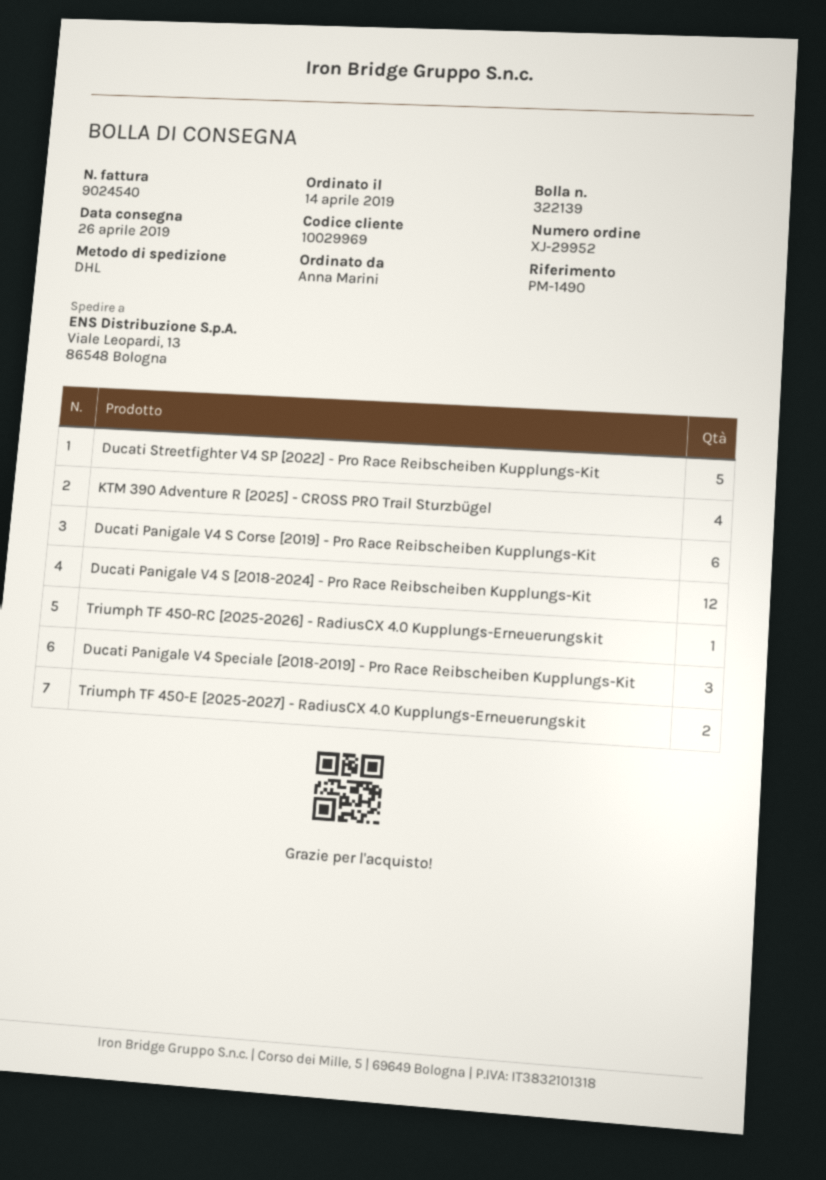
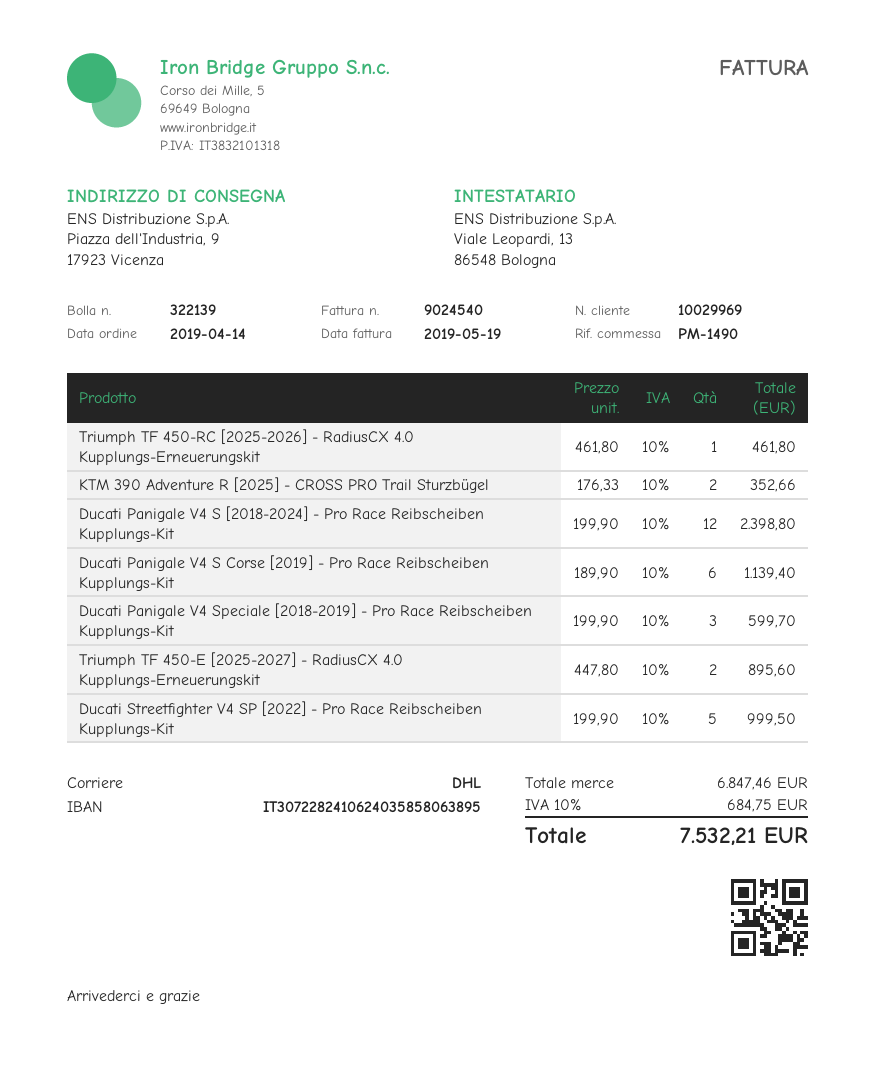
ship to: Viale Leopardi, 13, 86548 Bologna -> Piazza dell'Industria, 9, 17923 Vicenza
KTM 390 Adventure R [2025] - CROSS PRO Trail Sturzbügel: 4 -> 2

